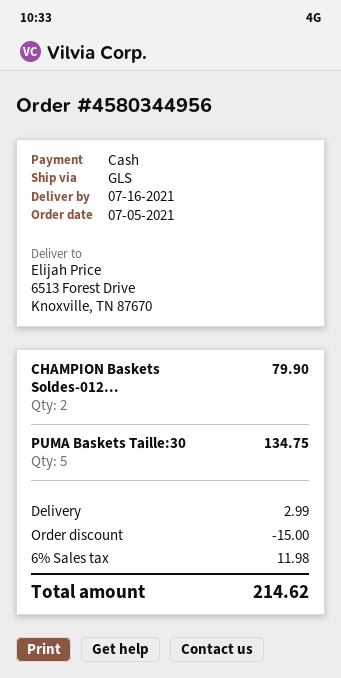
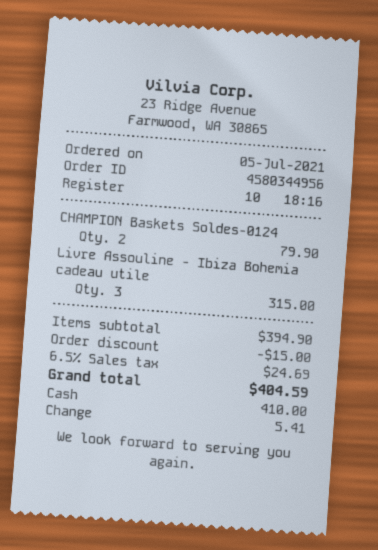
PUMA Baskets Taille:30: 5 for 134.75 -> none
Livre Assouline - Ibiza Bohemia cadeau utile: none -> 3 for 315.00
shipping: 2.99 -> none
tax: 6% = 11.98 -> 6.5% = 24.69
total: 214.62 -> 404.59

